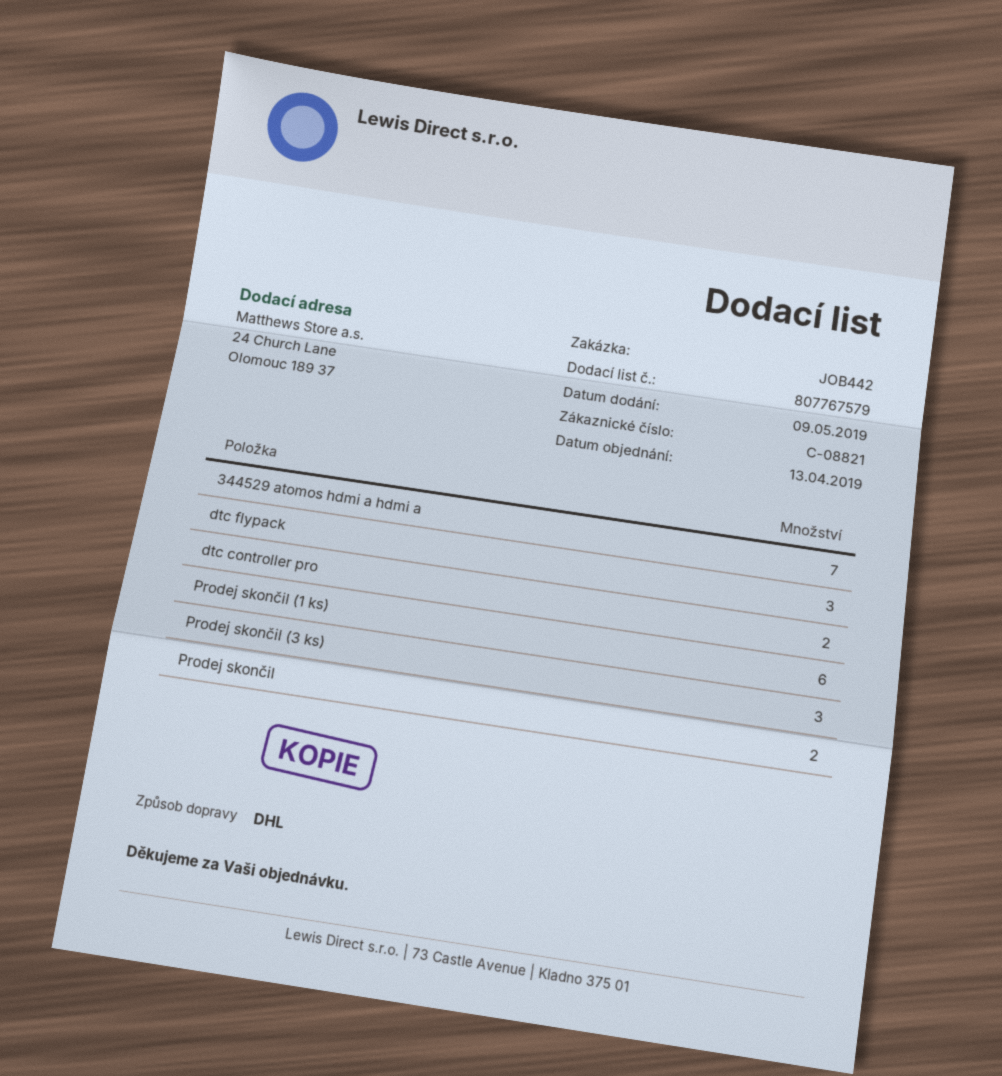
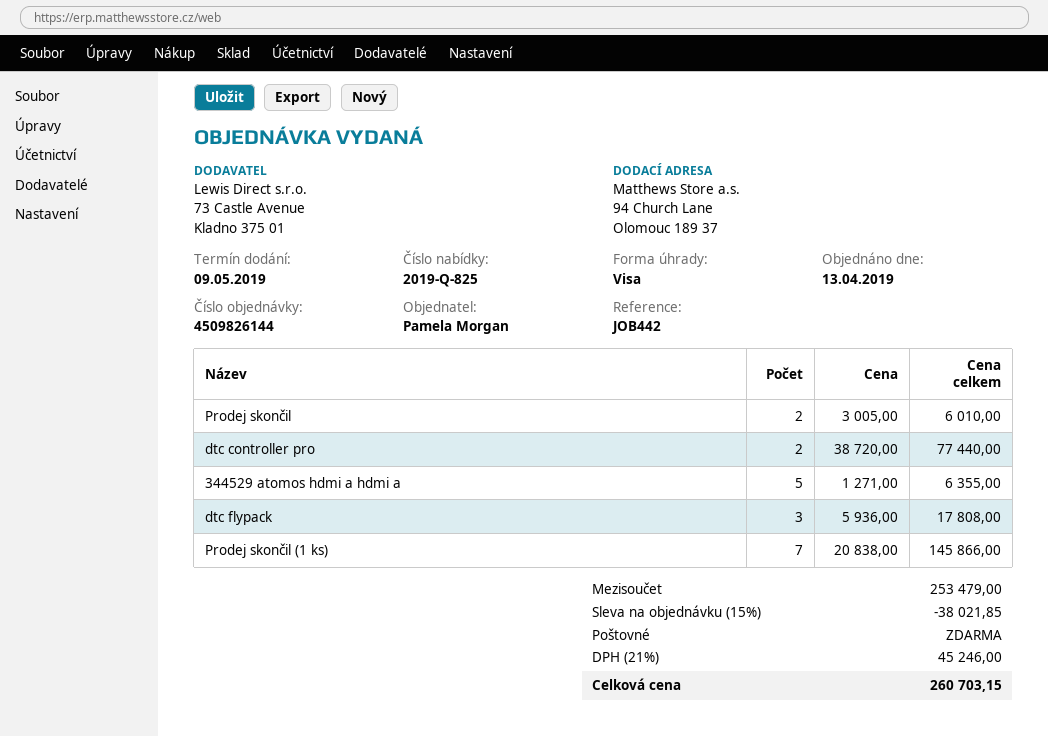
ship to: 24 Church Lane, Olomouc 189 37 -> 94 Church Lane, Olomouc 189 37
344529 atomos hdmi a hdmi a: 7 -> 5
Prodej skončil (1 ks): 6 -> 7
Prodej skončil (3 ks): 3 -> none

